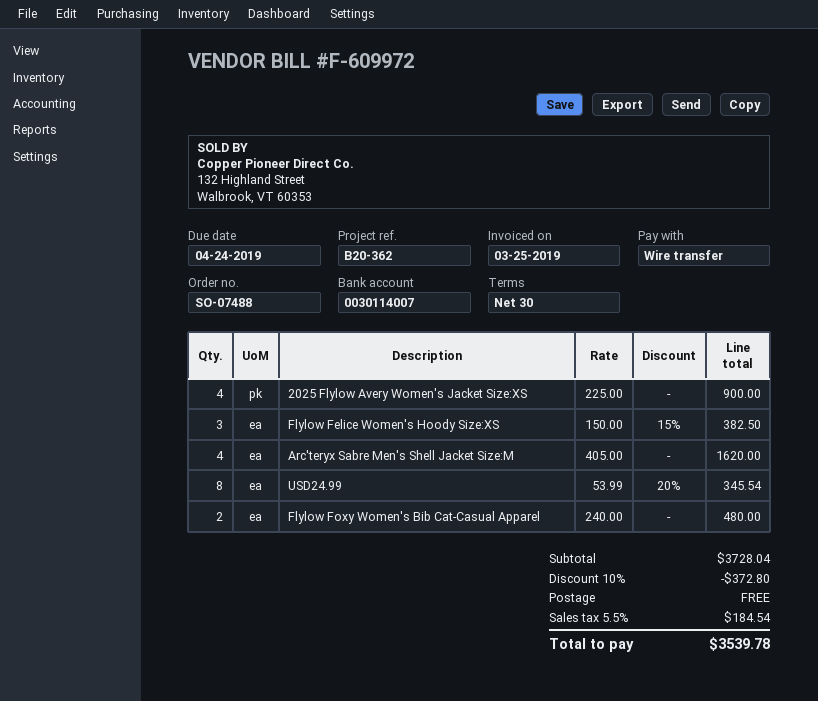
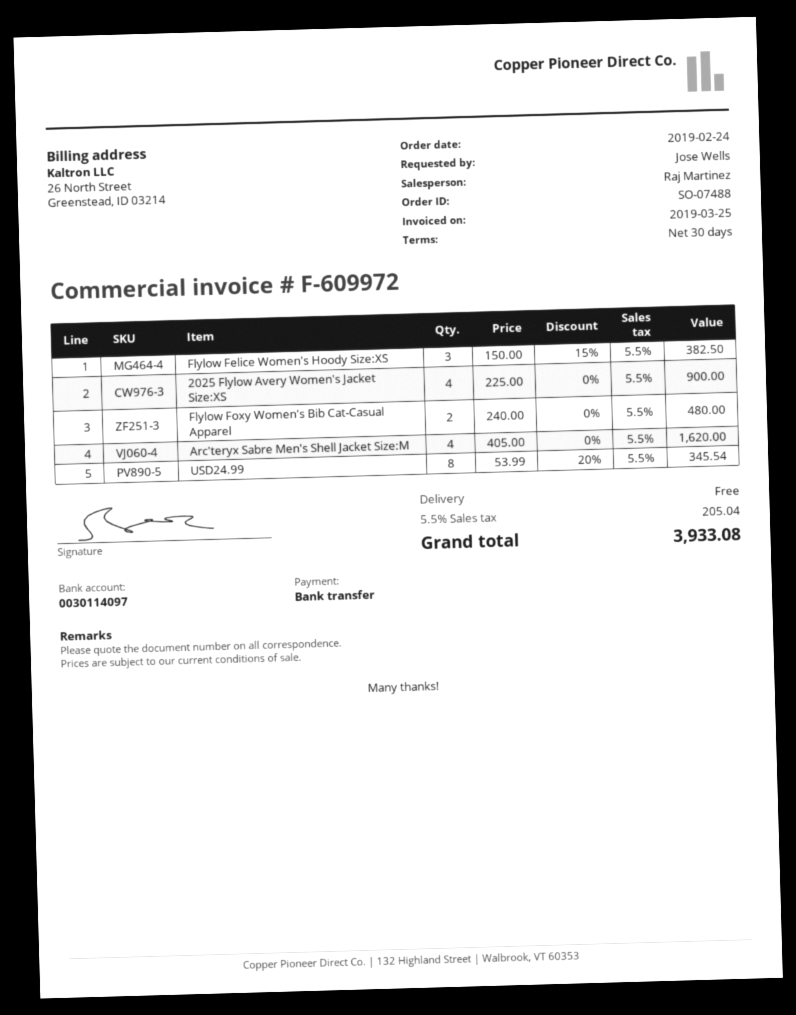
bank account: 0030114007 -> 0030114097
discount: 10% = 372.80 -> none
tax: 5.5% = 184.54 -> 5.5% = 205.04
total: 3539.78 -> 3933.08

